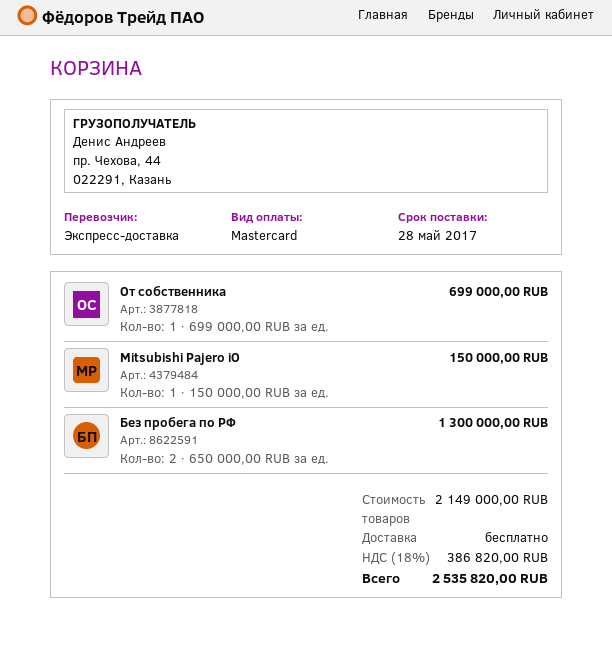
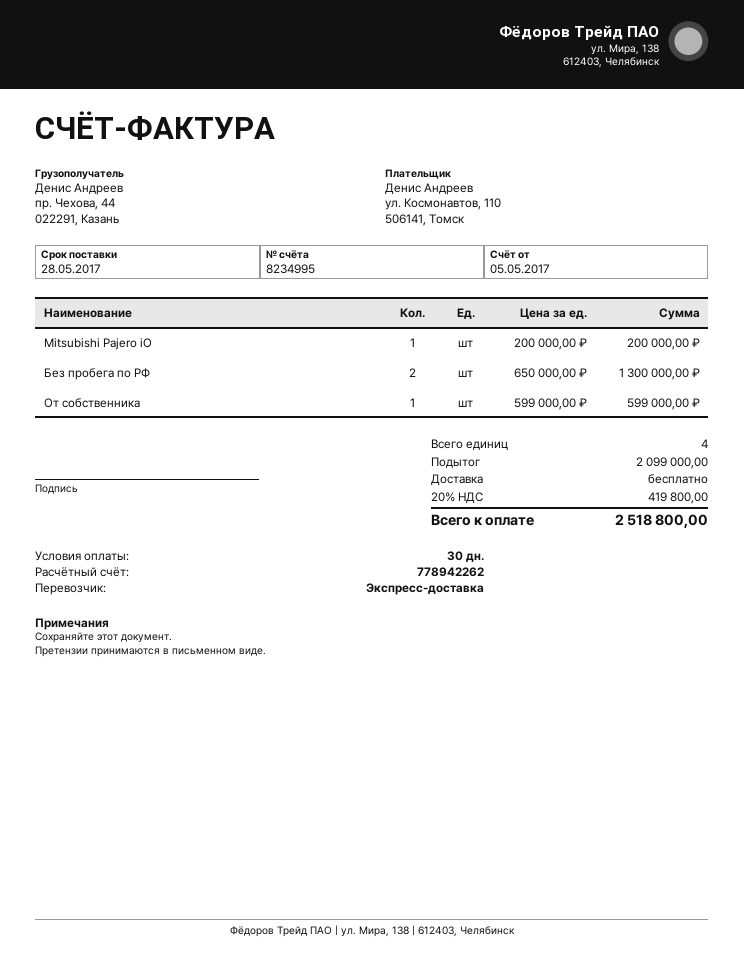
От собственника: 1 x 699000.00 = 699000.00 -> 1 x 599000.00 = 599000.00
Mitsubishi Pajero iO: 1 x 150000.00 = 150000.00 -> 1 x 200000.00 = 200000.00
subtotal: 2149000.00 -> 2099000.00
tax: 18% = 386820.00 -> 20% = 419800.00
total: 2535820.00 -> 2518800.00

